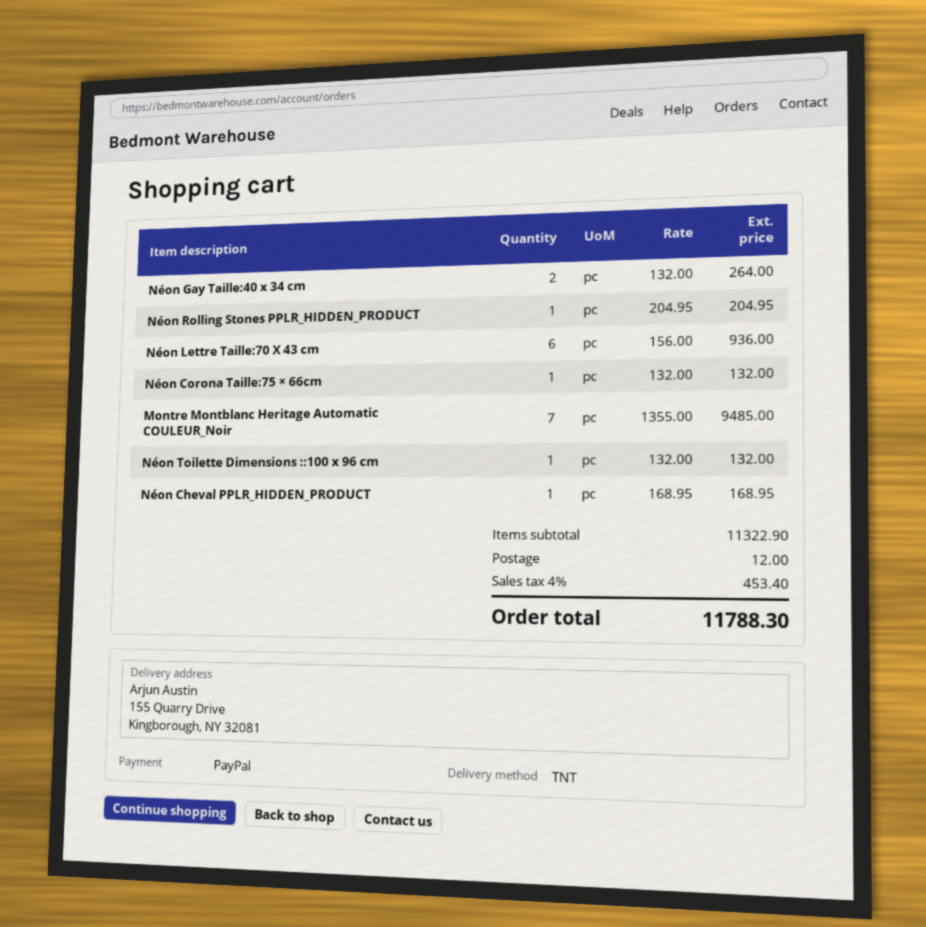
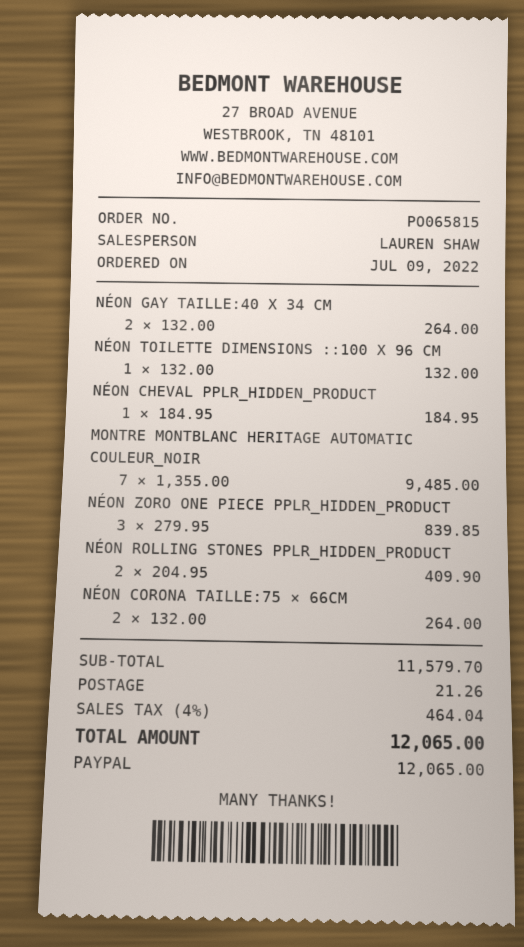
Néon Rolling Stones PPLR_HIDDEN_PRODUCT: 1 x 204.95 = 204.95 -> 2 x 204.95 = 409.90
Néon Lettre Taille:70 X 43 cm: 6 x 156.00 = 936.00 -> none
Néon Corona Taille:75 × 66cm: 1 x 132.00 = 132.00 -> 2 x 132.00 = 264.00
Néon Cheval PPLR_HIDDEN_PRODUCT: 1 x 168.95 = 168.95 -> 1 x 184.95 = 184.95
NÉON ZORO ONE PIECE PPLR_HIDDEN_PRODUCT: none -> 3 x 279.95 = 839.85
subtotal: 11322.90 -> 11579.70
shipping: 12.00 -> 21.26
tax: 4% = 453.40 -> 4% = 464.04
total: 11788.30 -> 12065.00

